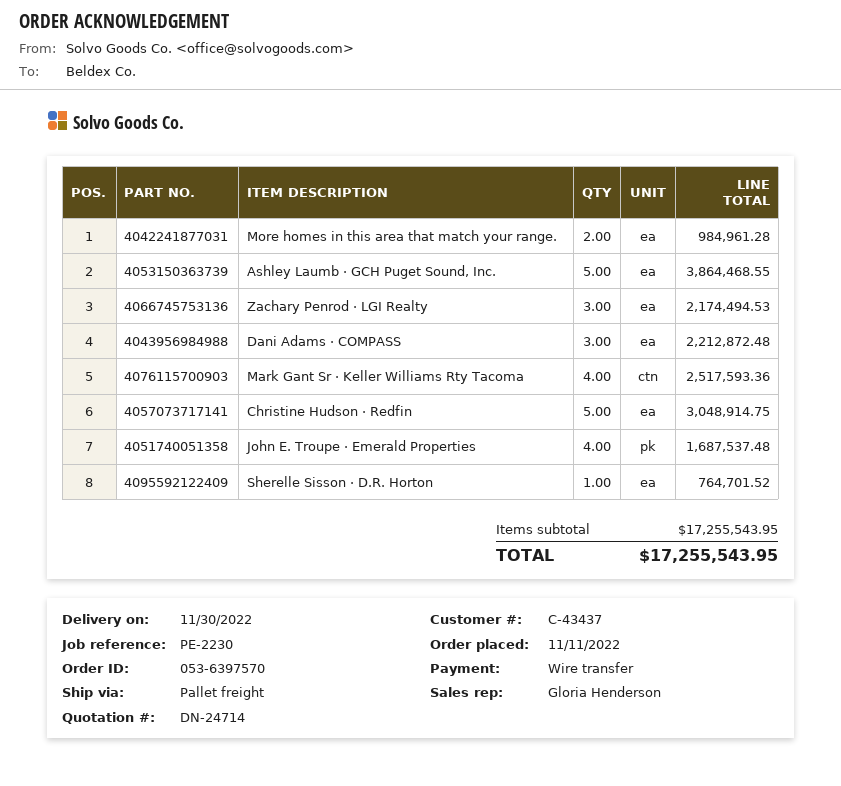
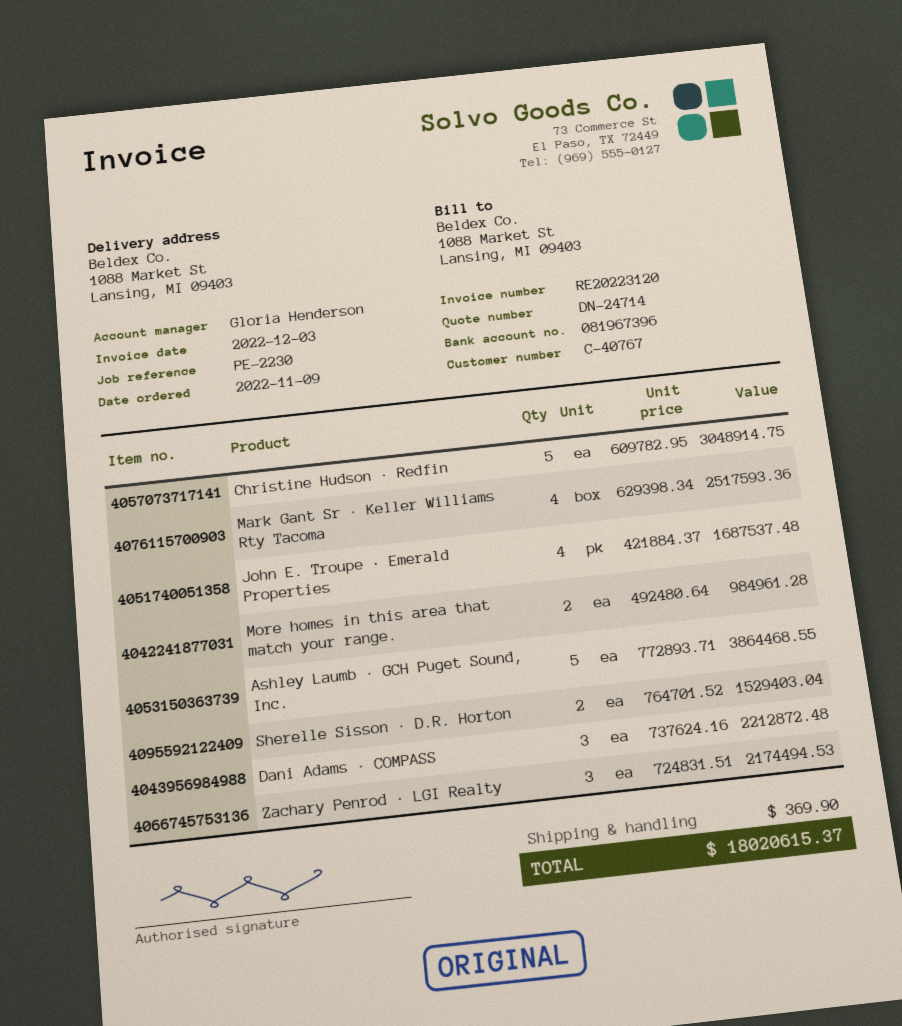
order date: 2022-11-11 -> 2022-11-09
customer number: C-43437 -> C-40767
Sherelle Sisson · D.R. Horton: 1 for 764701.52 -> 2 for 1529403.04
shipping: none -> 369.90
total: 17255543.95 -> 18020615.37

